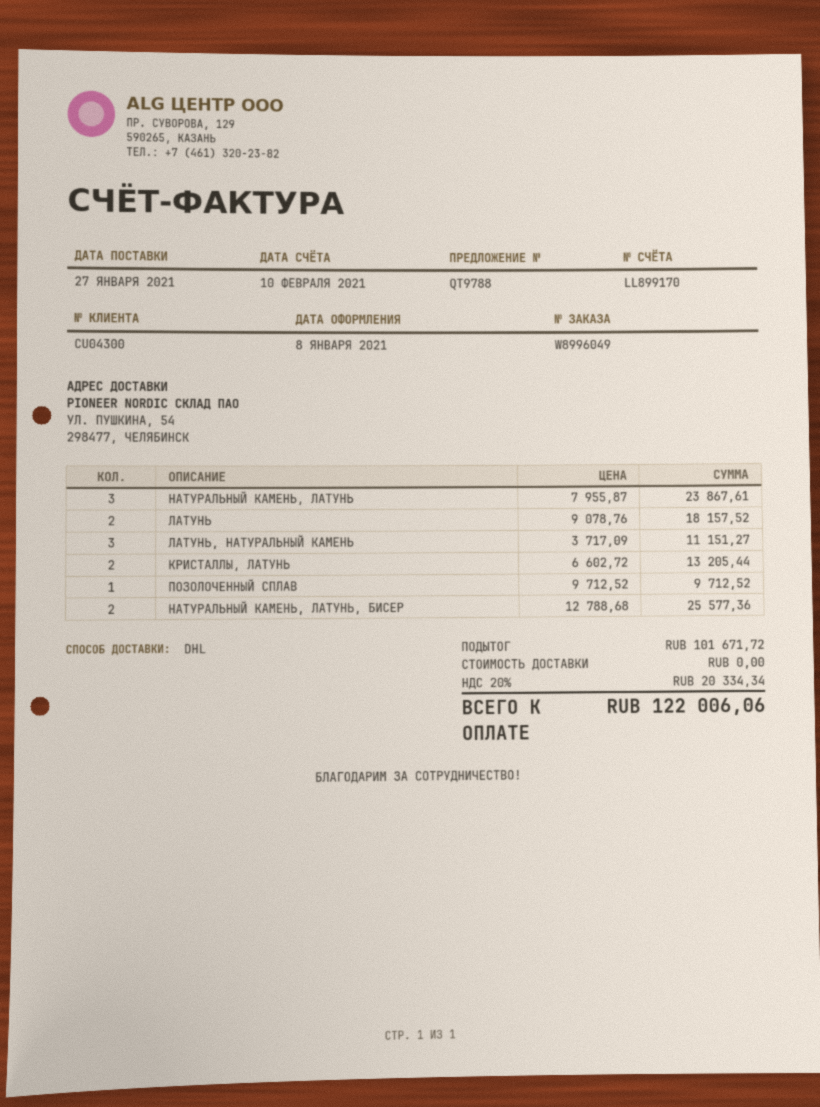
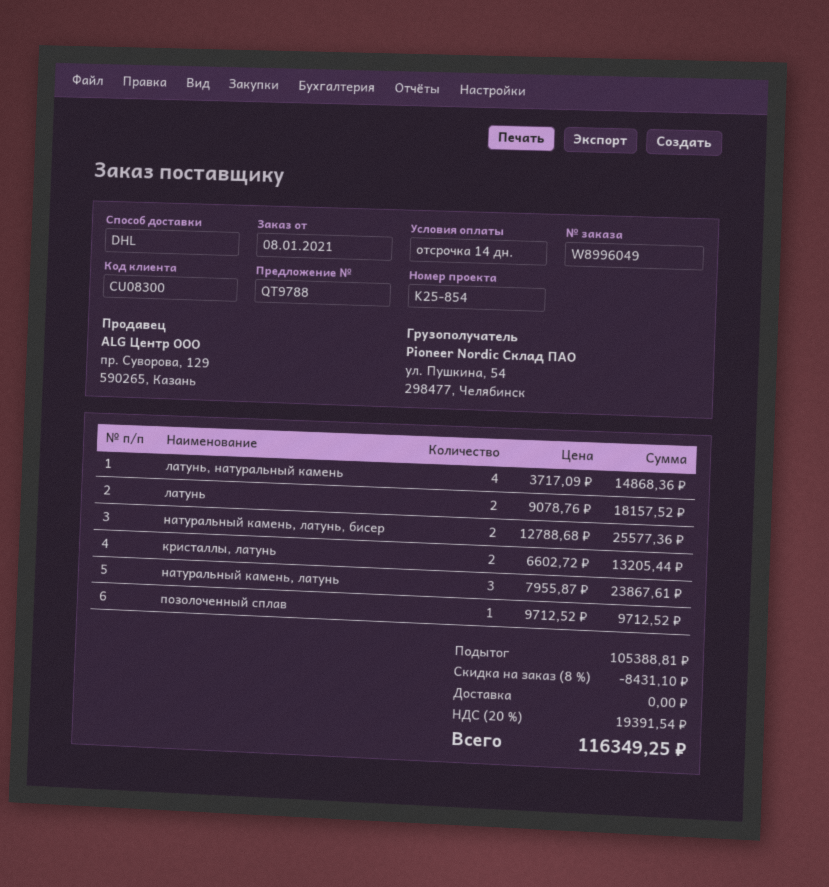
customer number: CU04300 -> CU08300
ЛАТУНЬ, НАТУРАЛЬНЫЙ КАМЕНЬ: 3 x 3717.09 = 11151.27 -> 4 x 3717.09 = 14868.36
subtotal: 101671.72 -> 105388.81
discount: none -> 8% = 8431.10
tax: 20% = 20334.34 -> 20% = 19391.54
total: 122006.06 -> 116349.25

